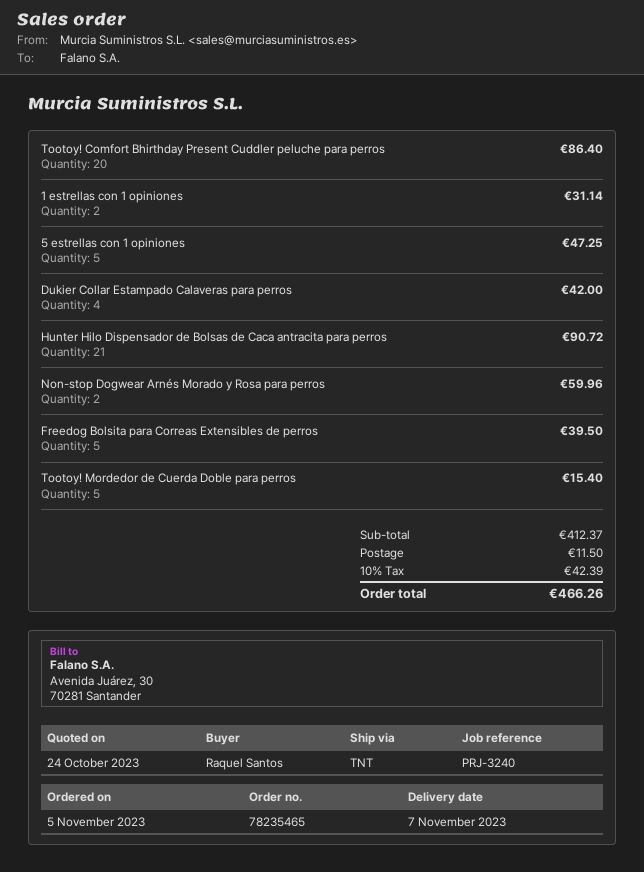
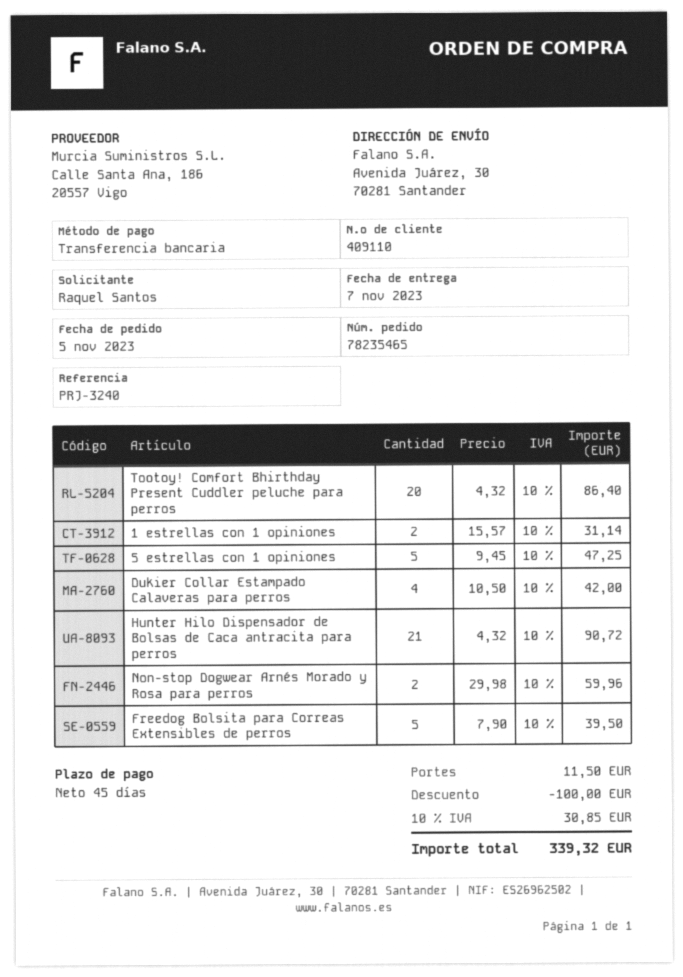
Tootoy! Mordedor de Cuerda Doble para perros: 5 for 15.40 -> none
discount: none -> 100.00
tax: 10% = 42.39 -> 10% = 30.85
total: 466.26 -> 339.32

